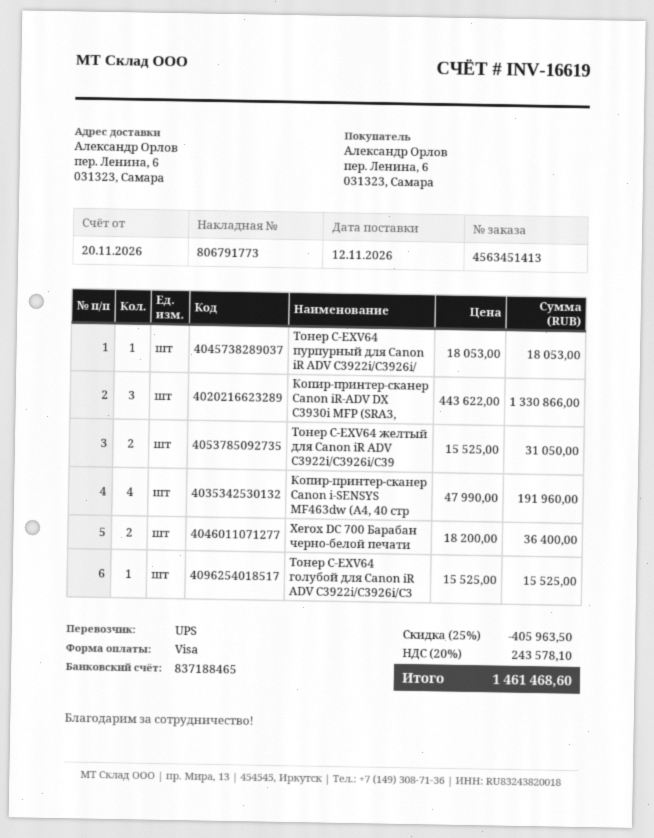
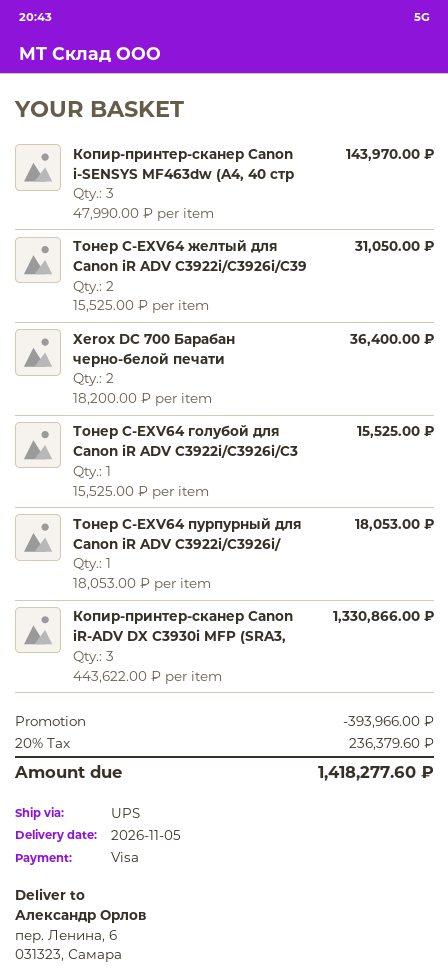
delivery date: 2026-11-12 -> 2026-11-05
Копир-принтер-сканер Canon i-SENSYS MF463dw (A4, 40 стр: 4 x 47990.00 = 191960.00 -> 3 x 47990.00 = 143970.00
discount: 405963.50 -> 393966.00
tax: 20% = 243578.10 -> 20% = 236379.60
total: 1461468.60 -> 1418277.60

